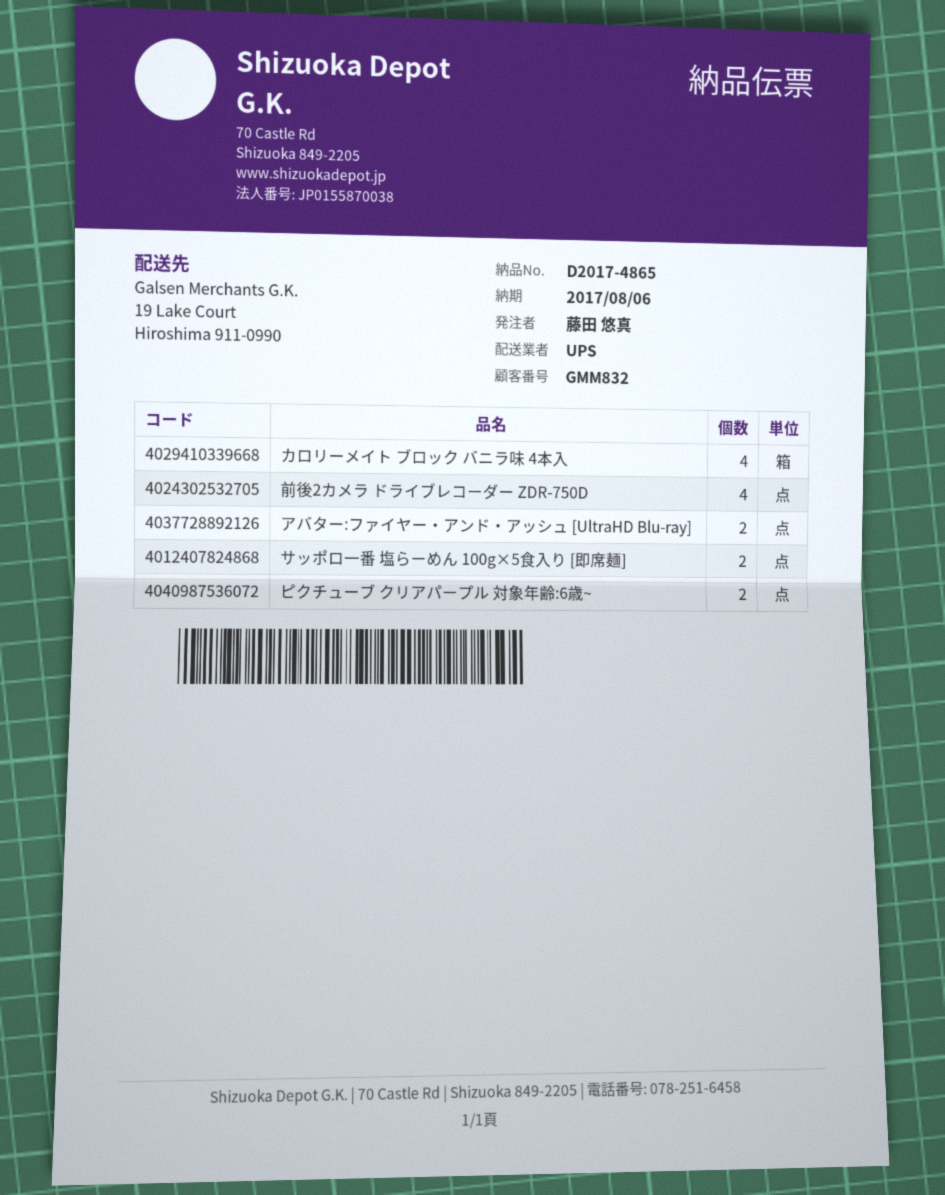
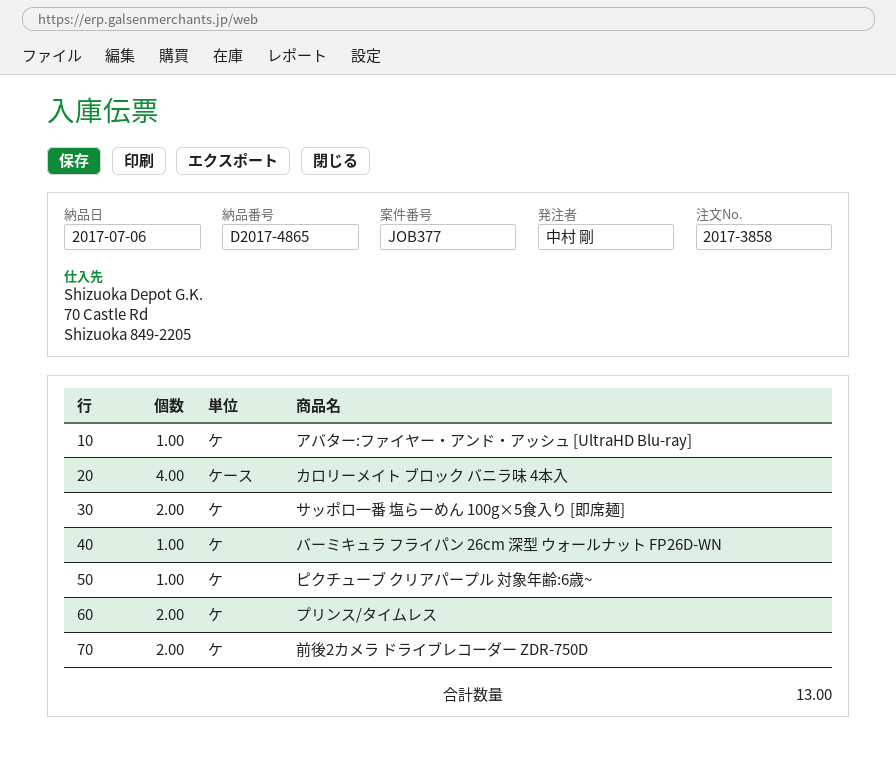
delivery date: 2017-08-06 -> 2017-07-06
ordered by: 藤田 悠真 -> 中村 剛
前後2カメラ ドライブレコーダー ZDR-750D: 4 -> 2
アバター:ファイヤー・アンド・アッシュ [UltraHD Blu-ray]: 2 -> 1
ピクチューブ クリアパープル 対象年齢:6歳~: 2 -> 1
バーミキュラ フライパン 26cm 深型 ウォールナット FP26D-WN: none -> 1
プリンス/タイムレス: none -> 2

